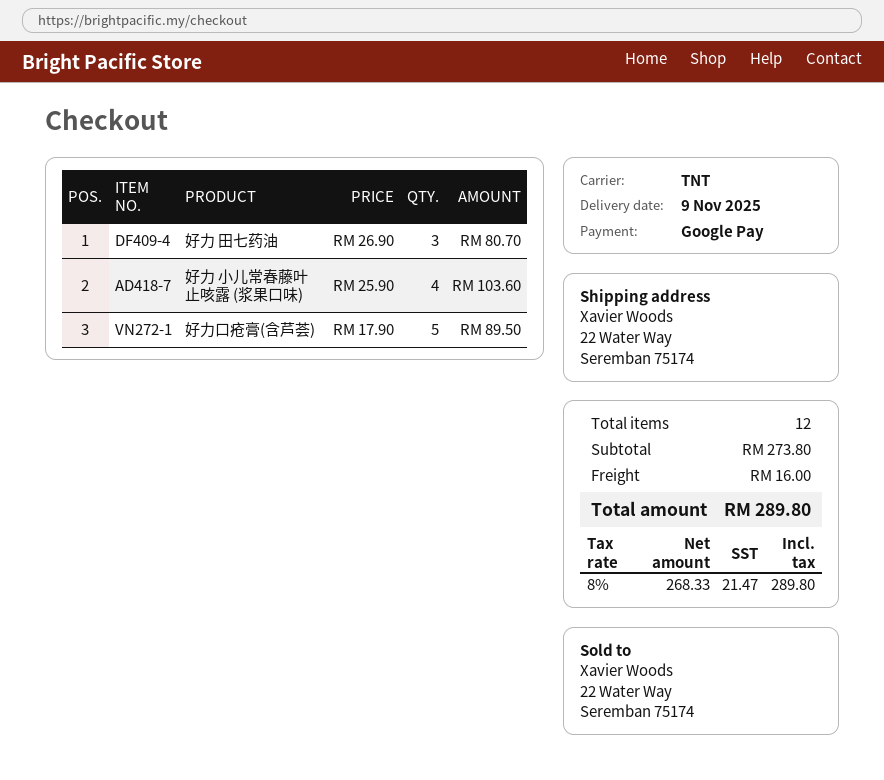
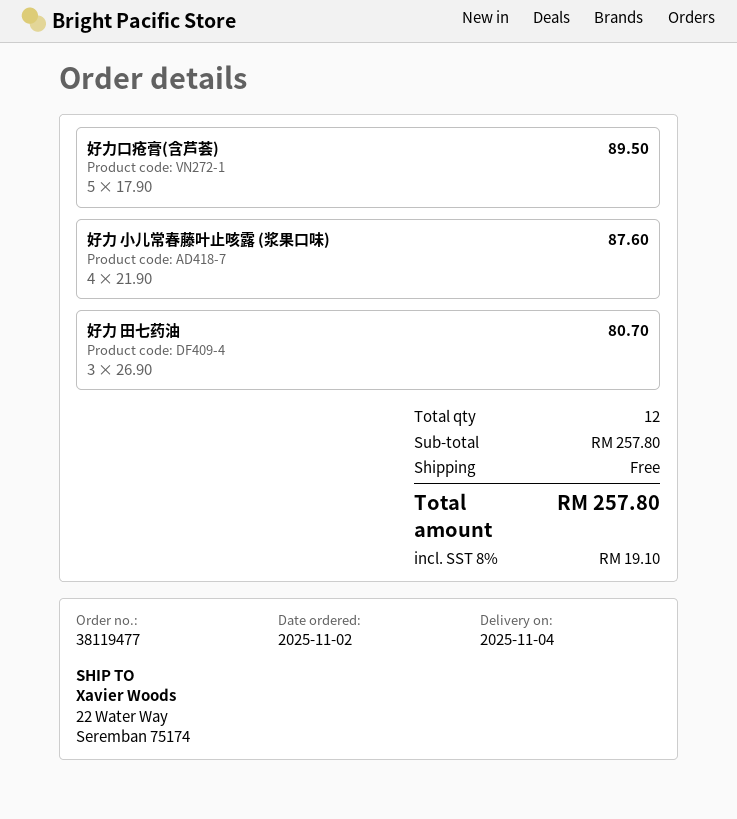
delivery date: 2025-11-09 -> 2025-11-04
好力 小儿常春藤叶止咳露 (浆果口味): 4 x 25.90 = 103.60 -> 4 x 21.90 = 87.60
subtotal: 273.80 -> 257.80
shipping: 16.00 -> 0.00
tax: 8% = 21.47 -> 8% = 19.10
total: 289.80 -> 257.80

